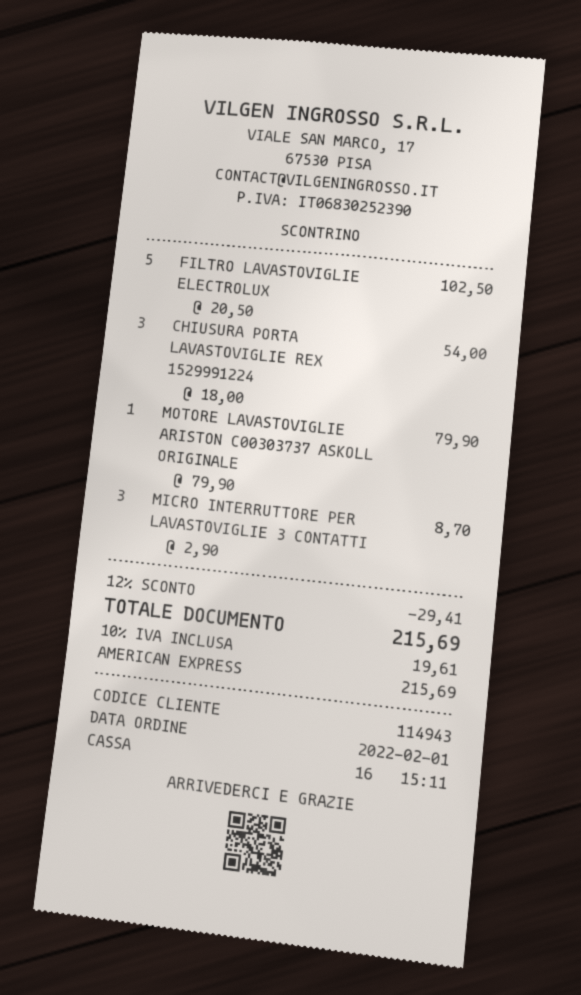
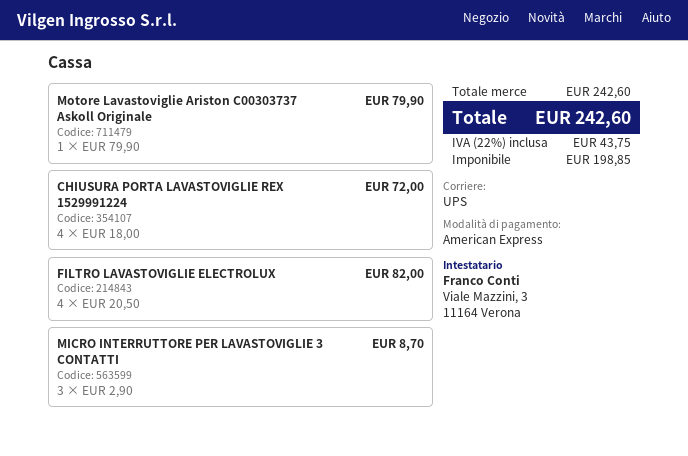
FILTRO LAVASTOVIGLIE ELECTROLUX: 5 x 20.50 = 102.50 -> 4 x 20.50 = 82.00
CHIUSURA PORTA LAVASTOVIGLIE REX 1529991224: 3 x 18.00 = 54.00 -> 4 x 18.00 = 72.00
discount: 12% = 29.41 -> none
tax: 10% = 19.61 -> 22% = 43.75
total: 215.69 -> 242.60

